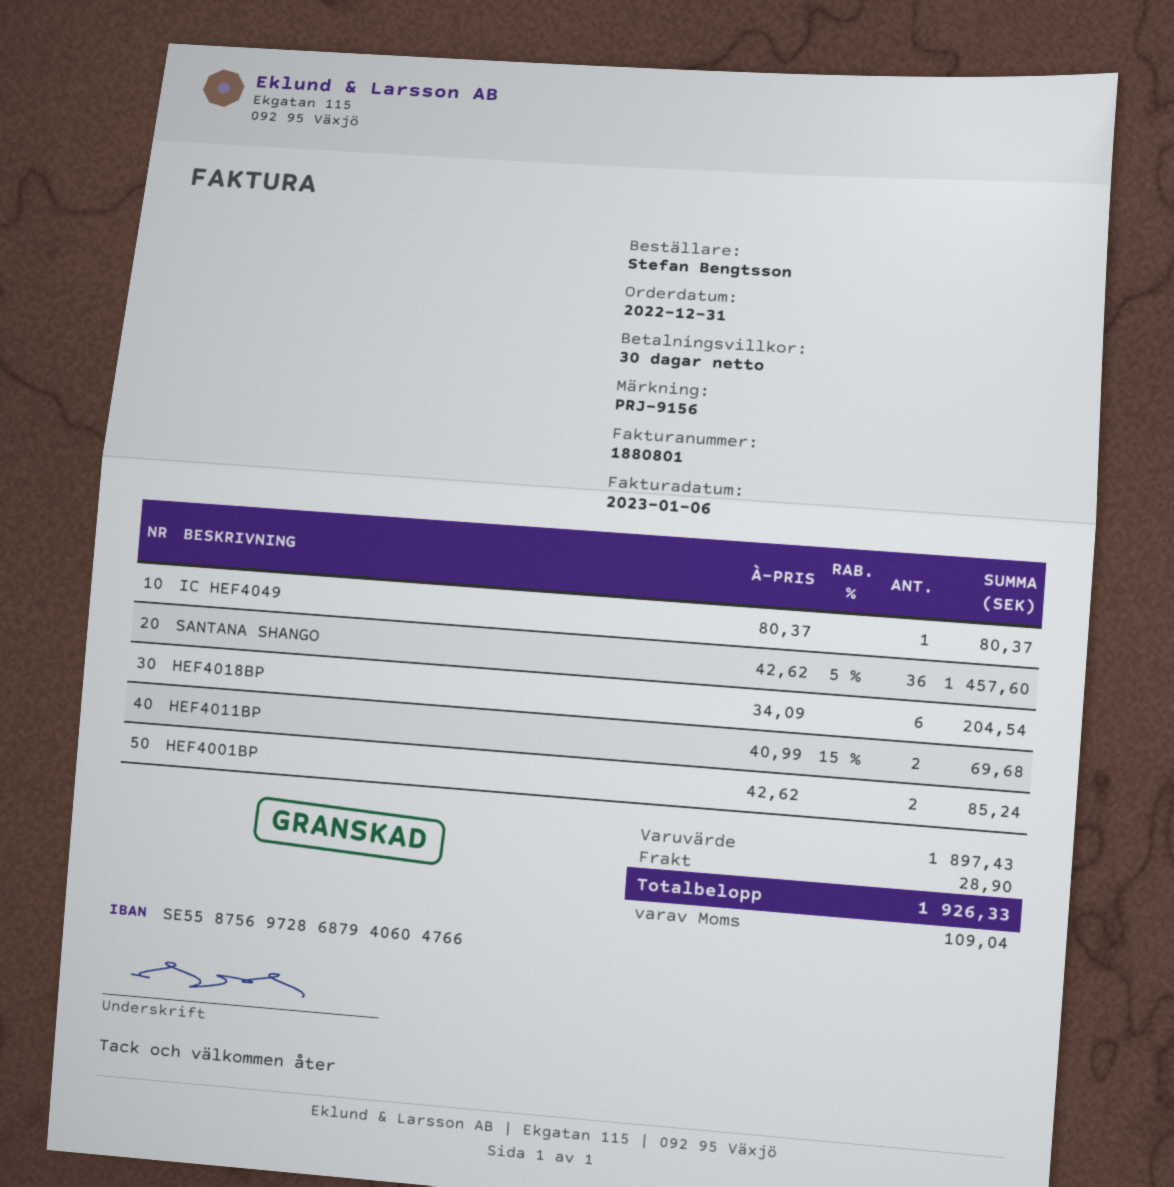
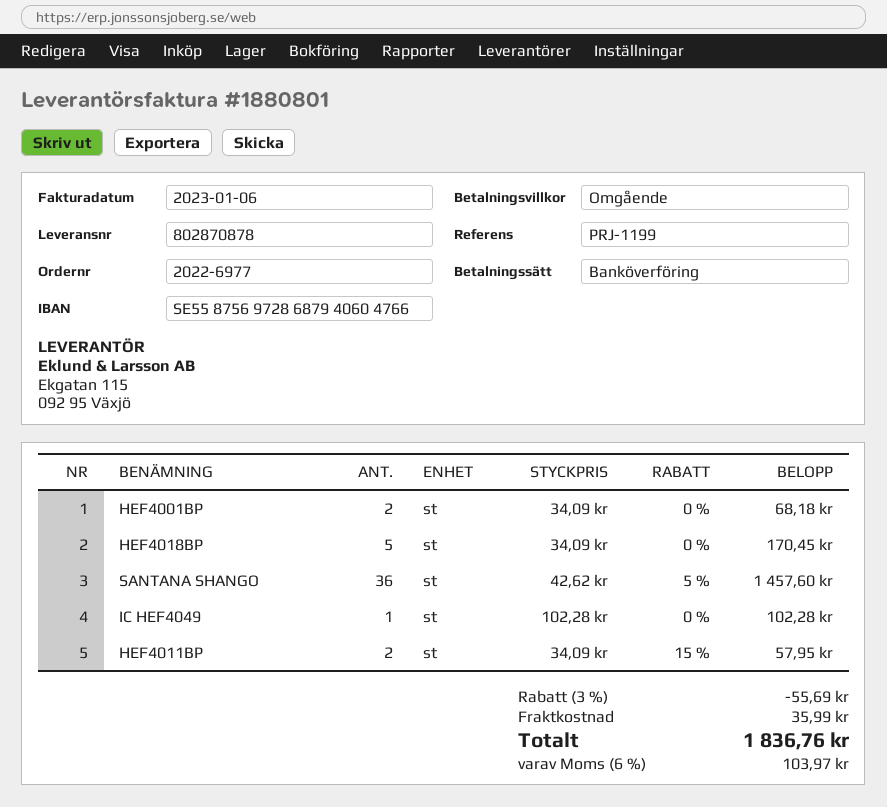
payment terms: 30 days -> on receipt
reference: PRJ-9156 -> PRJ-1199
IC HEF4049: 1 x 80.37 = 80.37 -> 1 x 102.28 = 102.28
HEF4018BP: 6 x 34.09 = 204.54 -> 5 x 34.09 = 170.45
HEF4011BP: 2 x 40.99 - 15% = 69.68 -> 2 x 34.09 - 15% = 57.95
HEF4001BP: 2 x 42.62 = 85.24 -> 2 x 34.09 = 68.18
discount: none -> 3% = 55.69
shipping: 28.90 -> 35.99
tax: 109.04 -> 103.97
total: 1926.33 -> 1836.76

